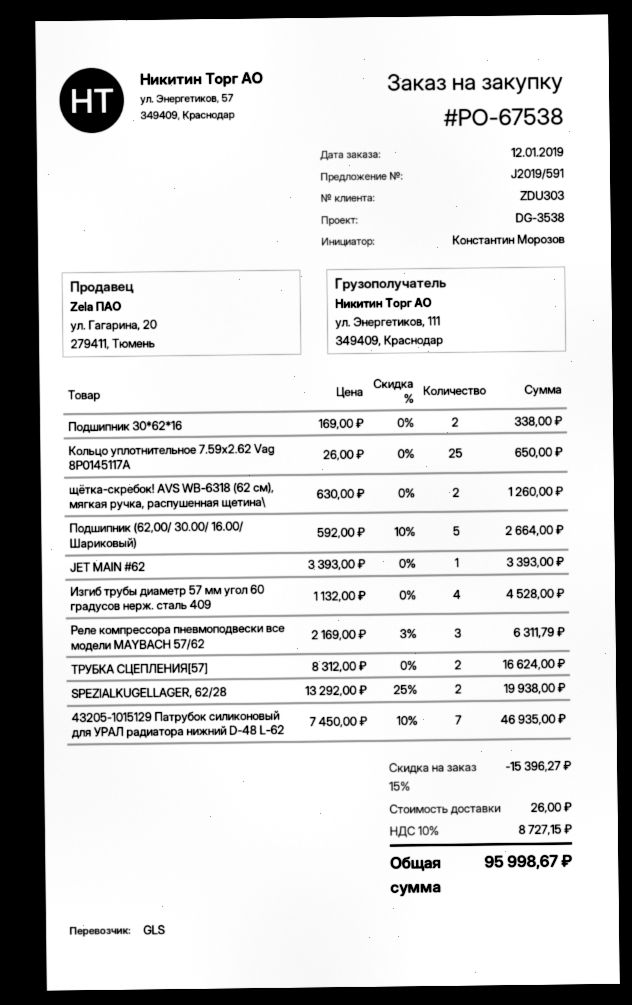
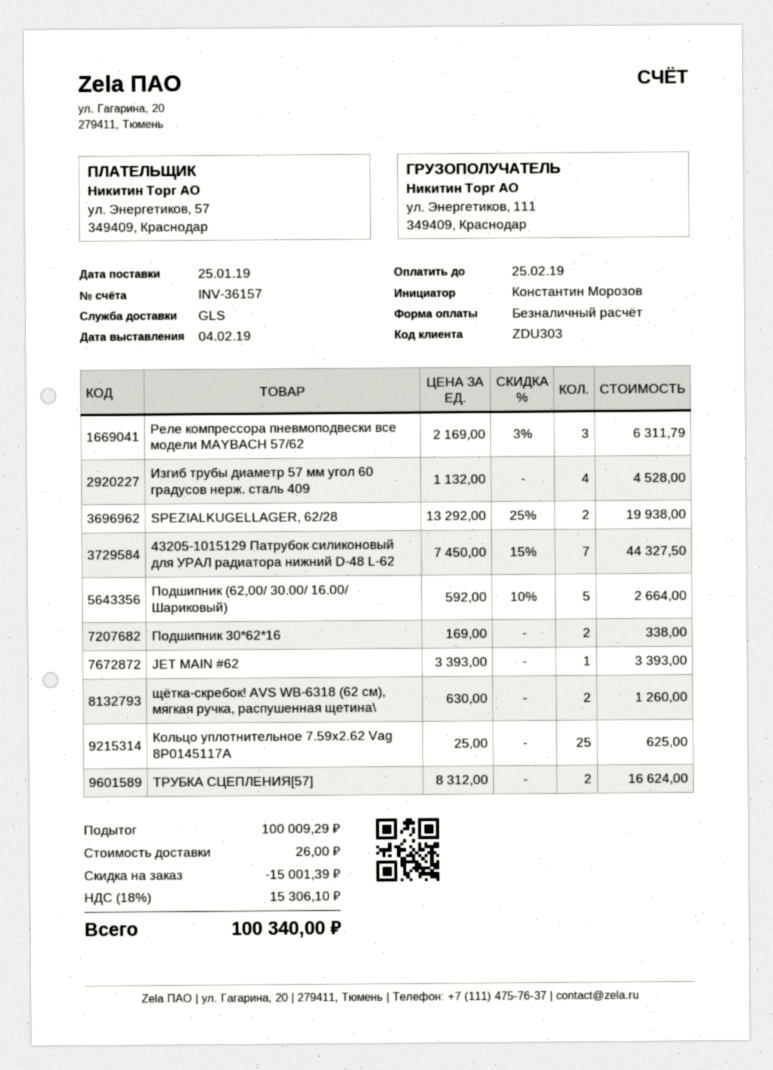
Кольцо уплотнительное 7.59х2.62 Vag 8P0145117A: 25 x 26.00 = 650.00 -> 25 x 25.00 = 625.00
43205-1015129 Патрубок силиконовый для УРАЛ радиатора нижний D-48 L-62: 7 x 7450.00 - 10% = 46935.00 -> 7 x 7450.00 - 15% = 44327.50
discount: 15396.27 -> 15001.39
tax: 10% = 8727.15 -> 18% = 15306.10
total: 95998.67 -> 100340.00

